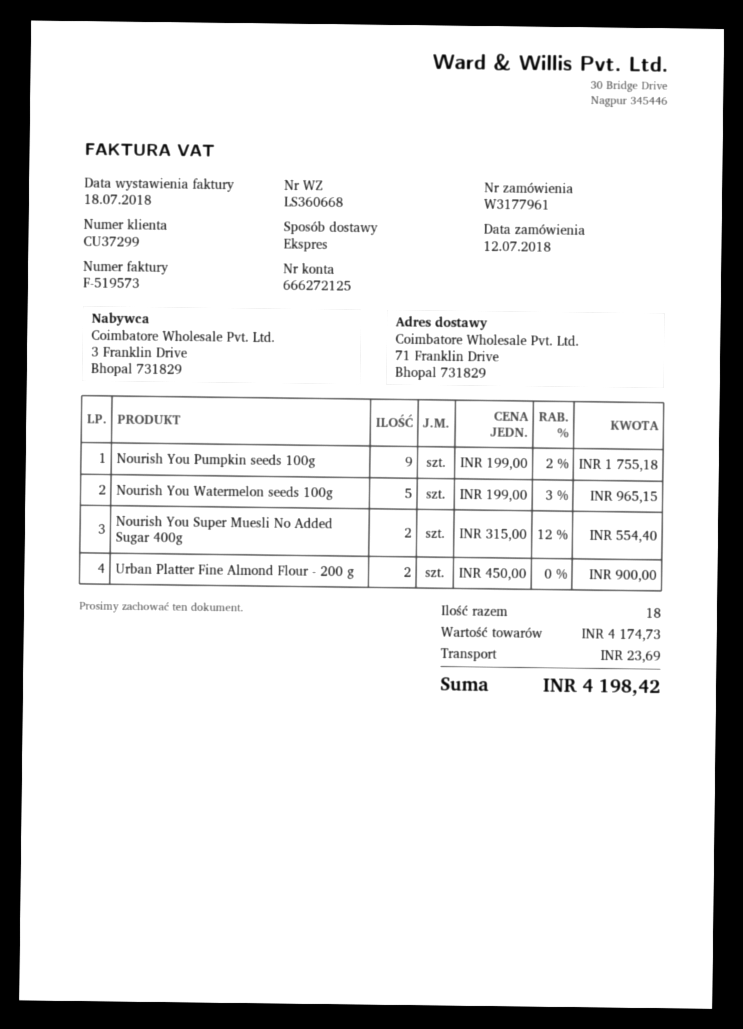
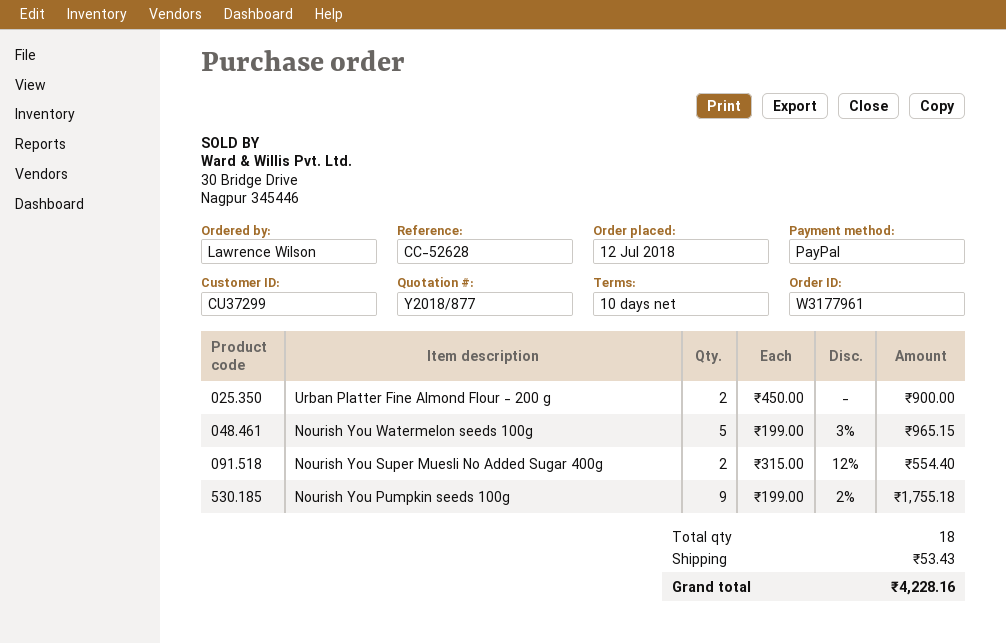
shipping: 23.69 -> 53.43
total: 4198.42 -> 4228.16

